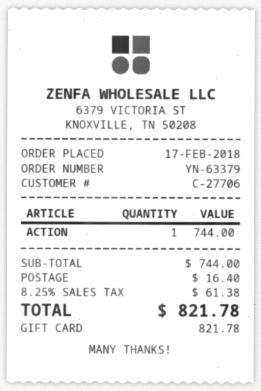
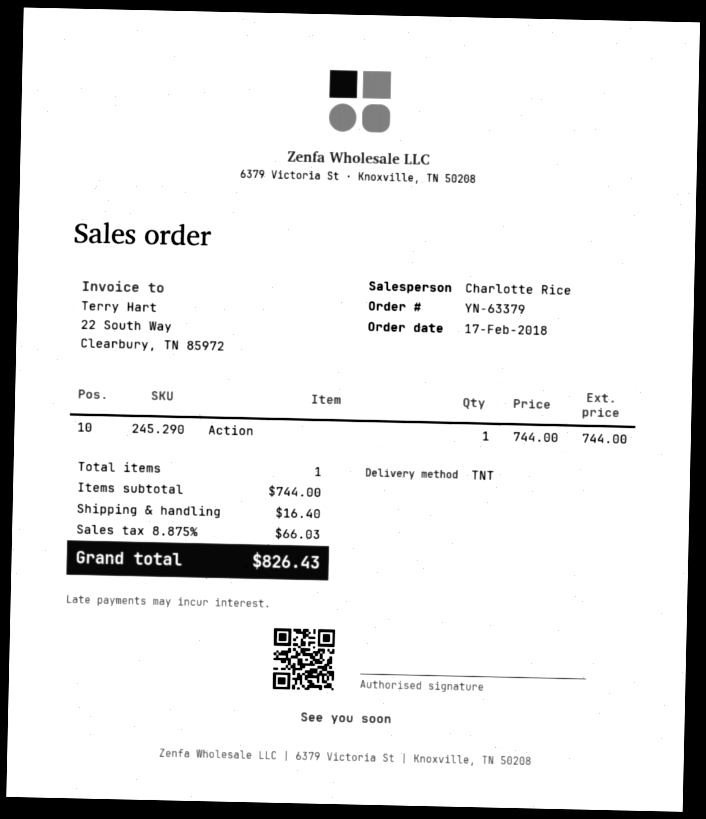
tax: 8.25% = 61.38 -> 8.875% = 66.03
total: 821.78 -> 826.43

